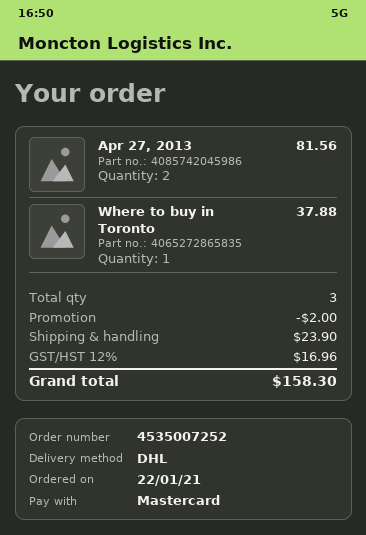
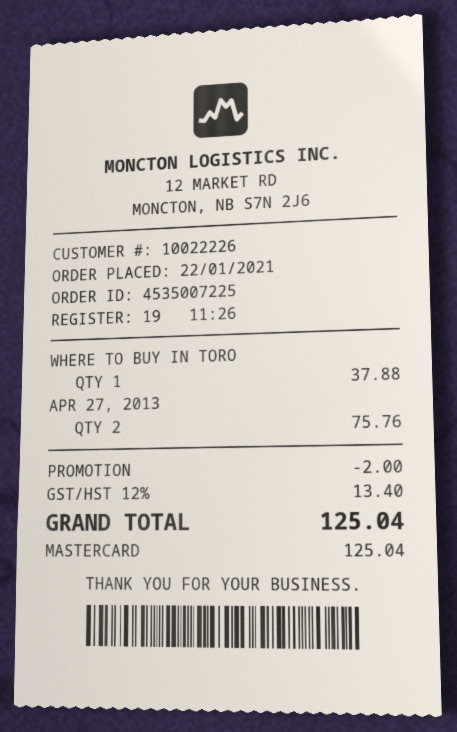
order number: 4535007252 -> 4535007225
Apr 27, 2013: 2 for 81.56 -> 2 for 75.76
shipping: 23.90 -> none
tax: 12% = 16.96 -> 12% = 13.40
total: 158.30 -> 125.04

